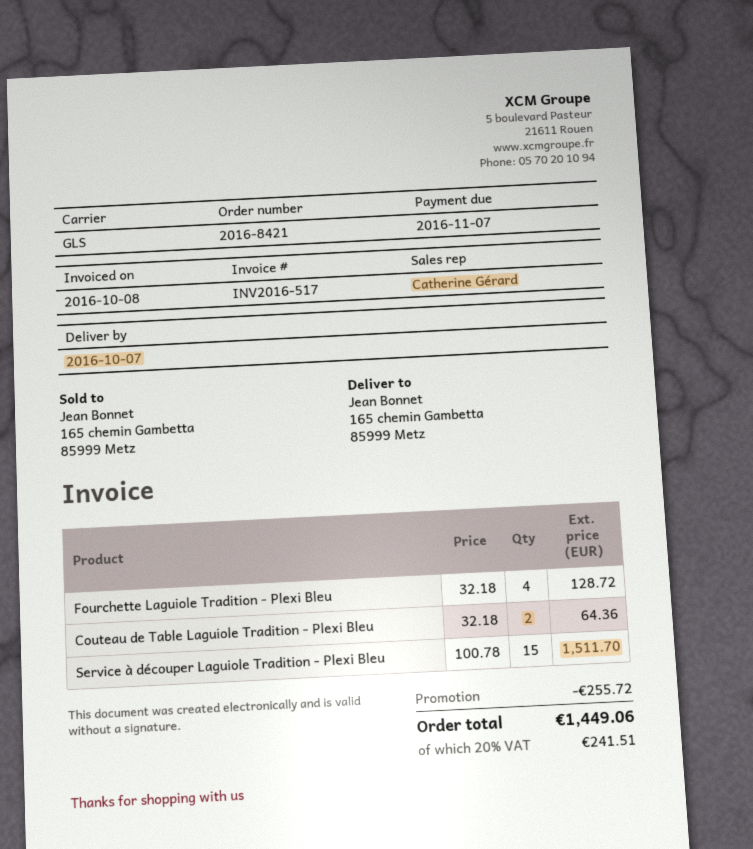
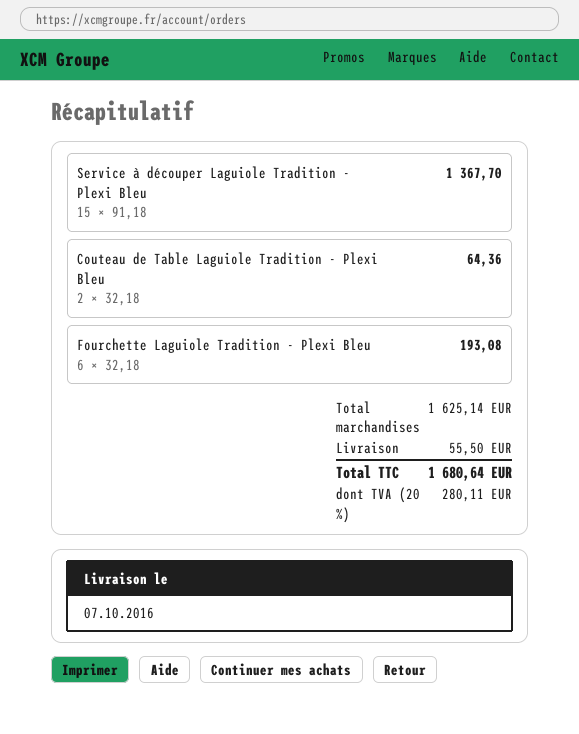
Fourchette Laguiole Tradition - Plexi Bleu: 4 x 32.18 = 128.72 -> 6 x 32.18 = 193.08
Service à découper Laguiole Tradition - Plexi Bleu: 15 x 100.78 = 1511.70 -> 15 x 91.18 = 1367.70
discount: 255.72 -> none
shipping: none -> 55.50
tax: 20% = 241.51 -> 20% = 280.11
total: 1449.06 -> 1680.64

